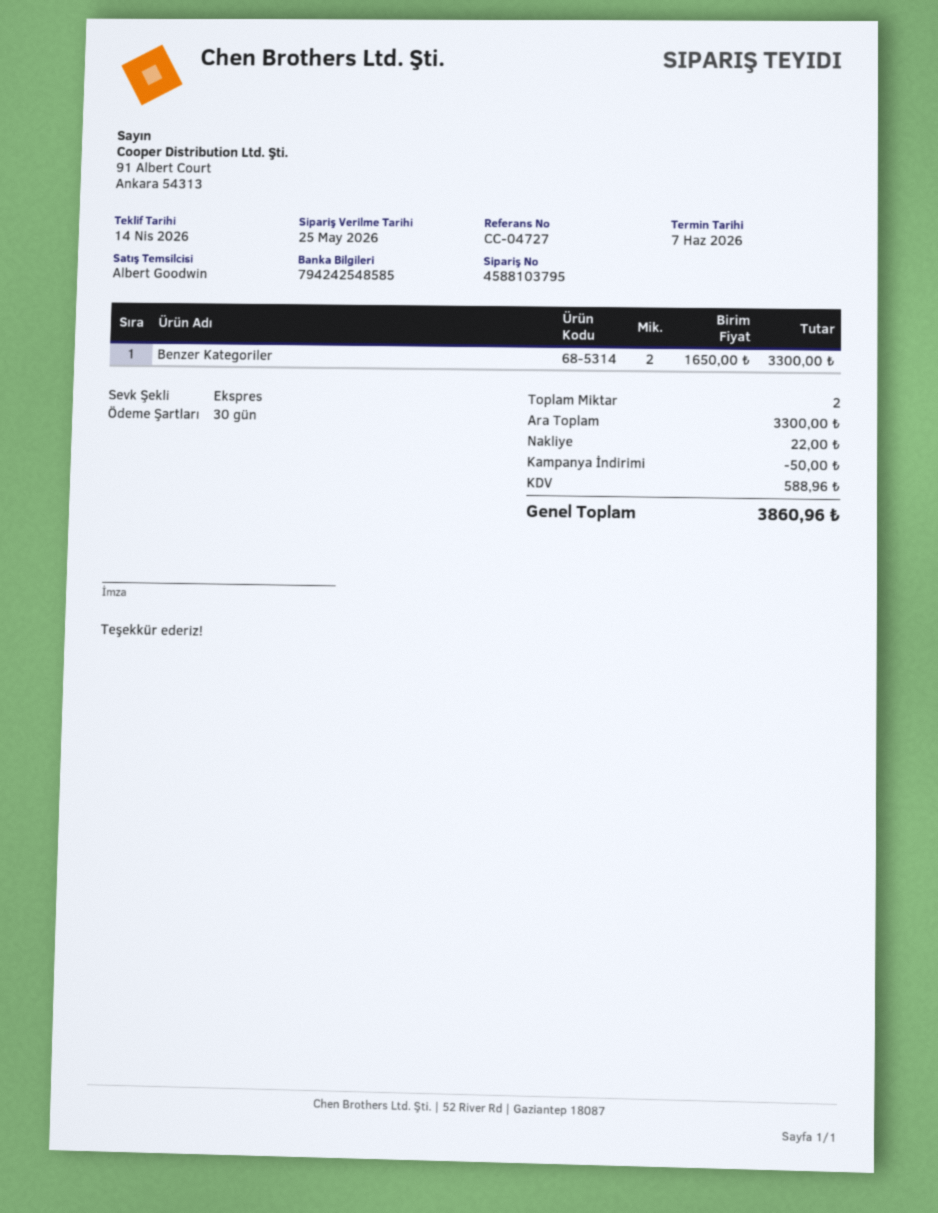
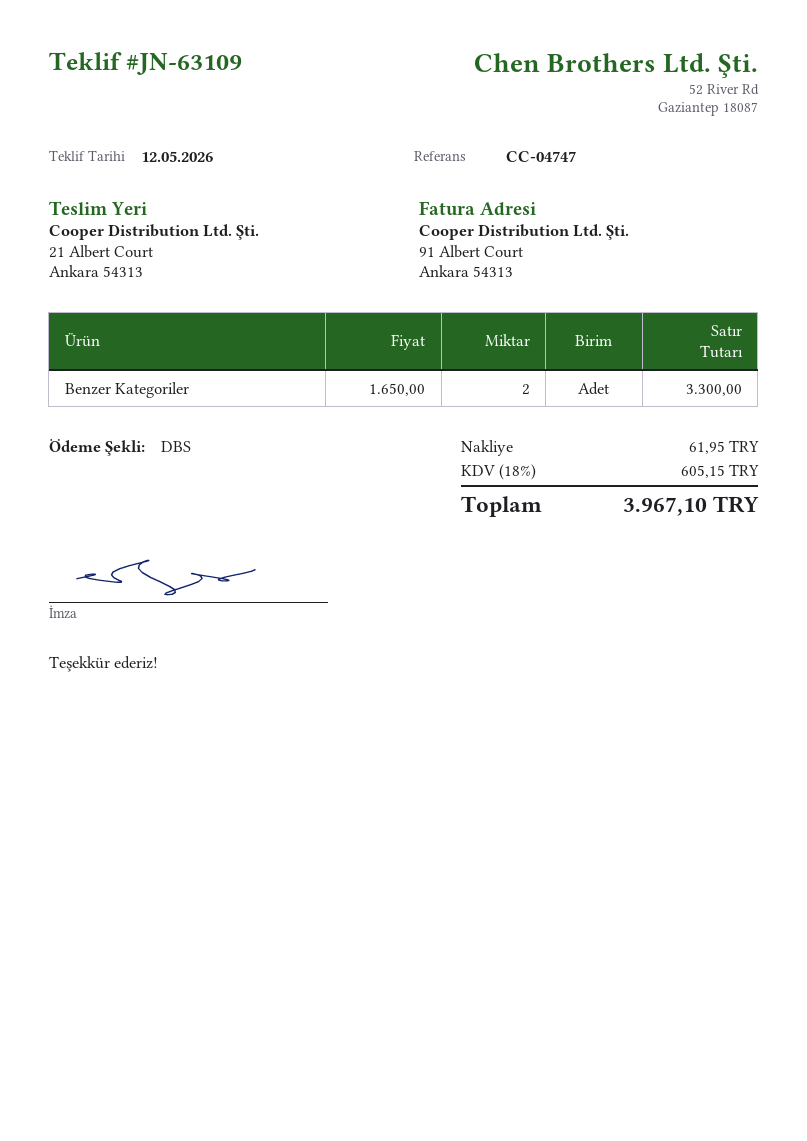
quote date: 2026-04-14 -> 2026-05-12
reference: CC-04727 -> CC-04747
discount: 50.00 -> none
shipping: 22.00 -> 61.95
tax: 588.96 -> 605.15
total: 3860.96 -> 3967.10

